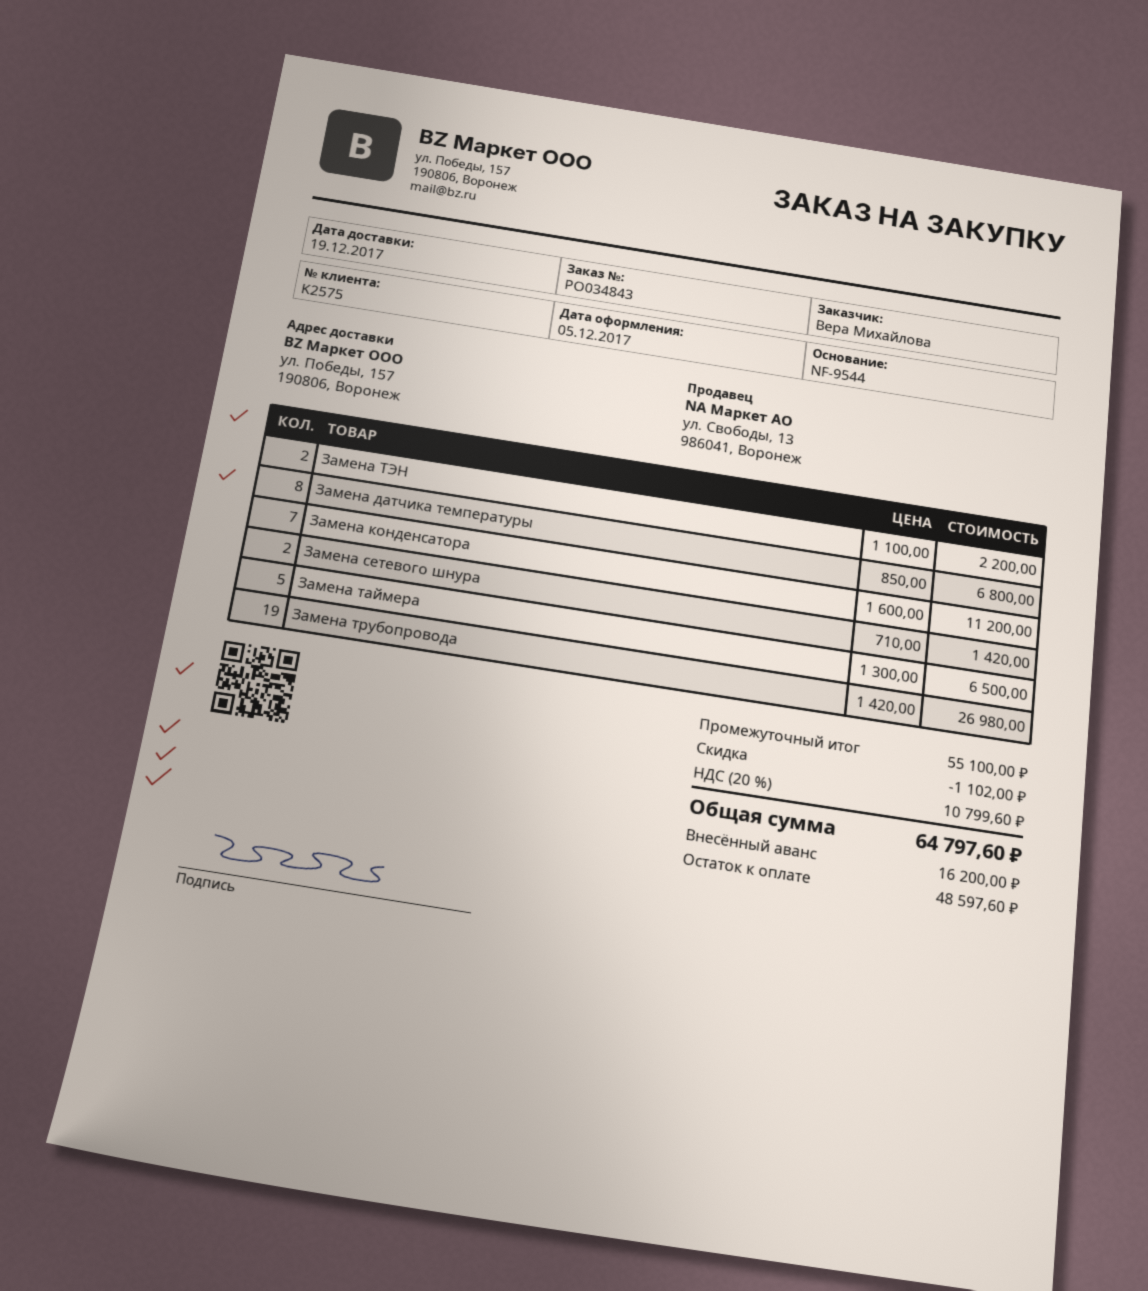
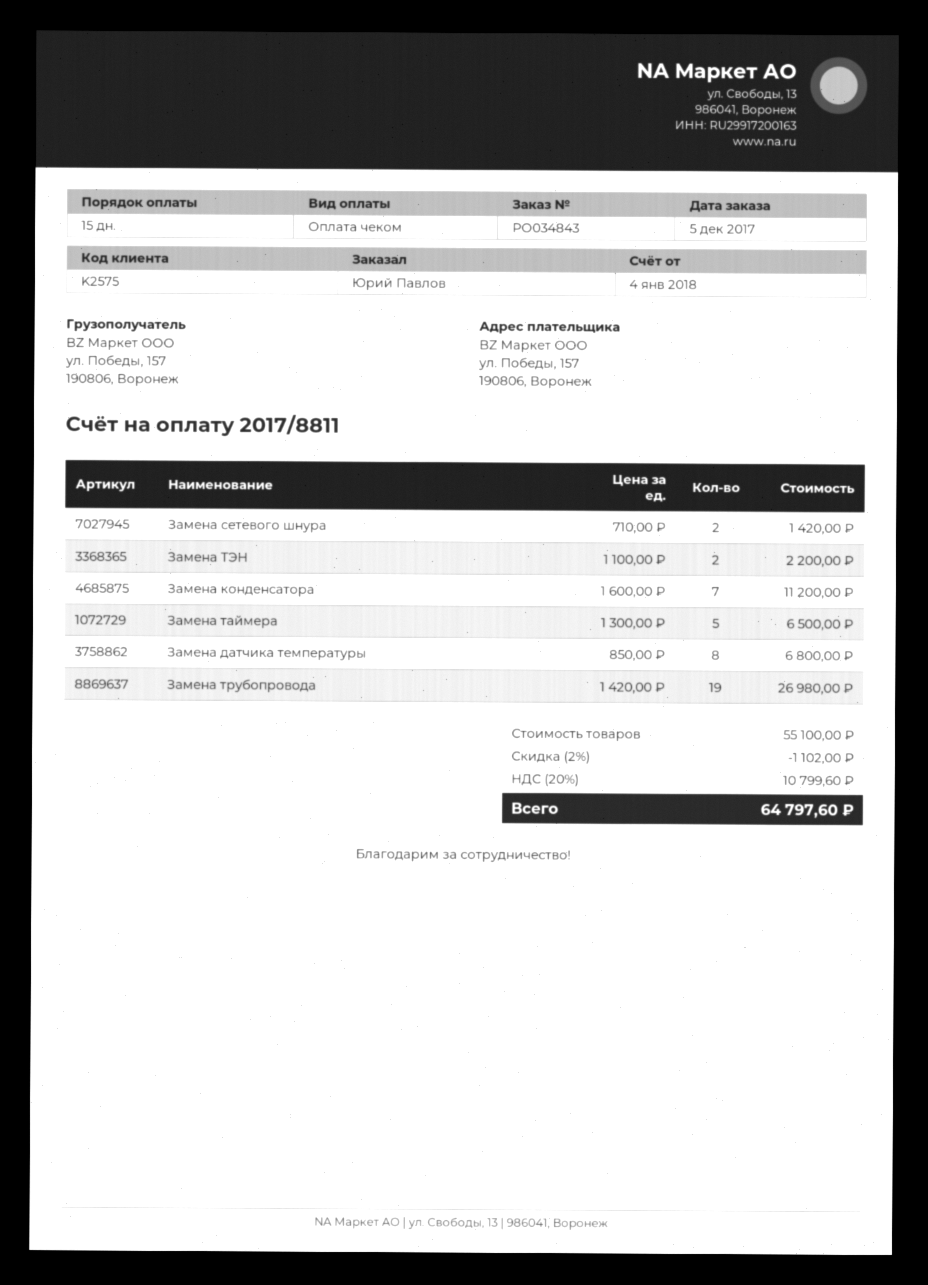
ordered by: Вера Михайлова -> Юрий Павлов

